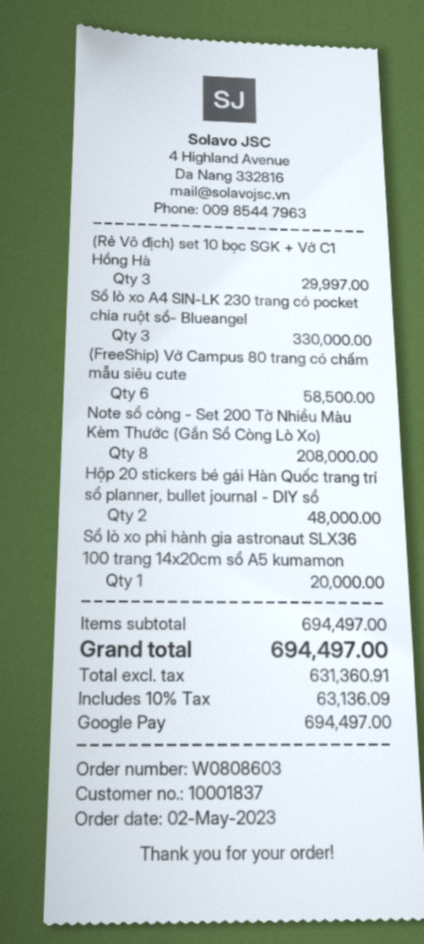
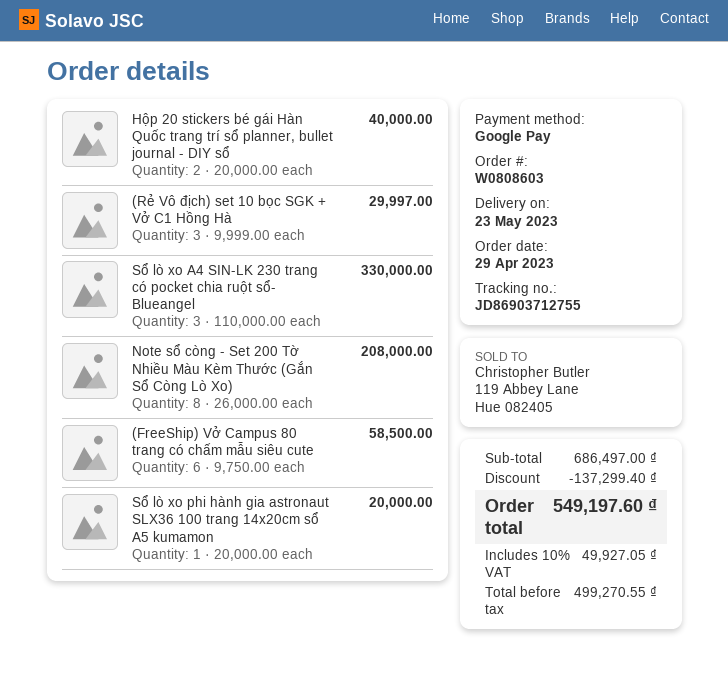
order date: 2023-05-02 -> 2023-04-29
Hộp 20 stickers bé gái Hàn Quốc trang trí sổ planner, bullet journal - DIY sổ: 2 for 48000.00 -> 2 for 40000.00
subtotal: 694497.00 -> 686497.00
discount: none -> 137299.40
net: 631360.91 -> 499270.55
tax: 10% = 63136.09 -> 10% = 49927.05
total: 694497.00 -> 549197.60

